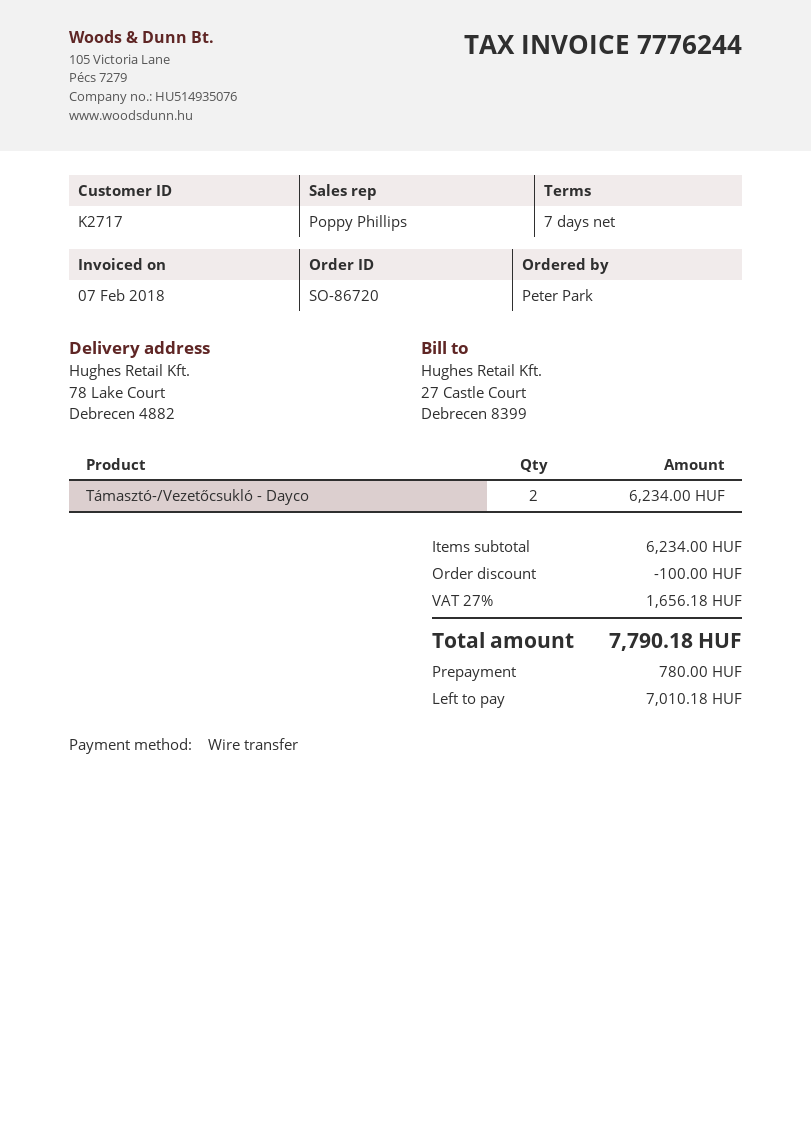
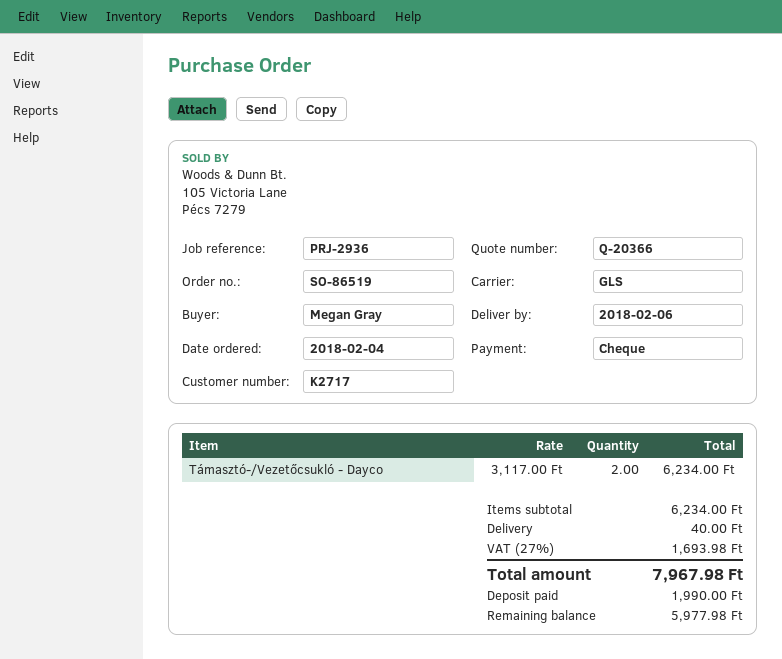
order number: SO-86720 -> SO-86519
ordered by: Peter Park -> Megan Gray
payment method: bank transfer -> cheque
discount: 100.00 -> none
shipping: none -> 40.00
tax: 27% = 1656.18 -> 27% = 1693.98
total: 7790.18 -> 7967.98
deposit: 780.00 -> 1990.00
balance: 7010.18 -> 5977.98

